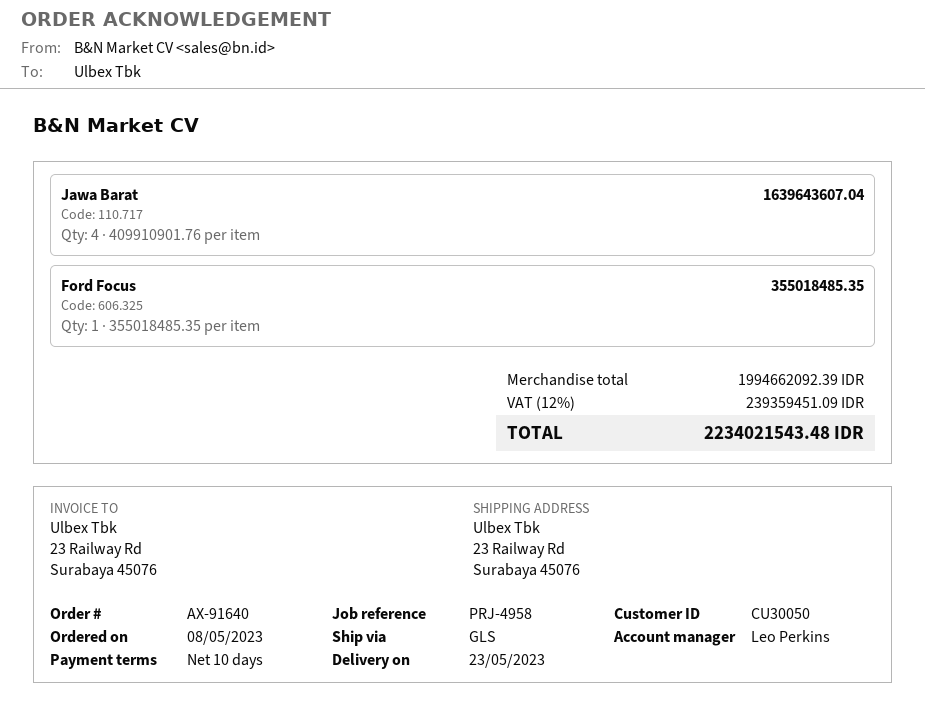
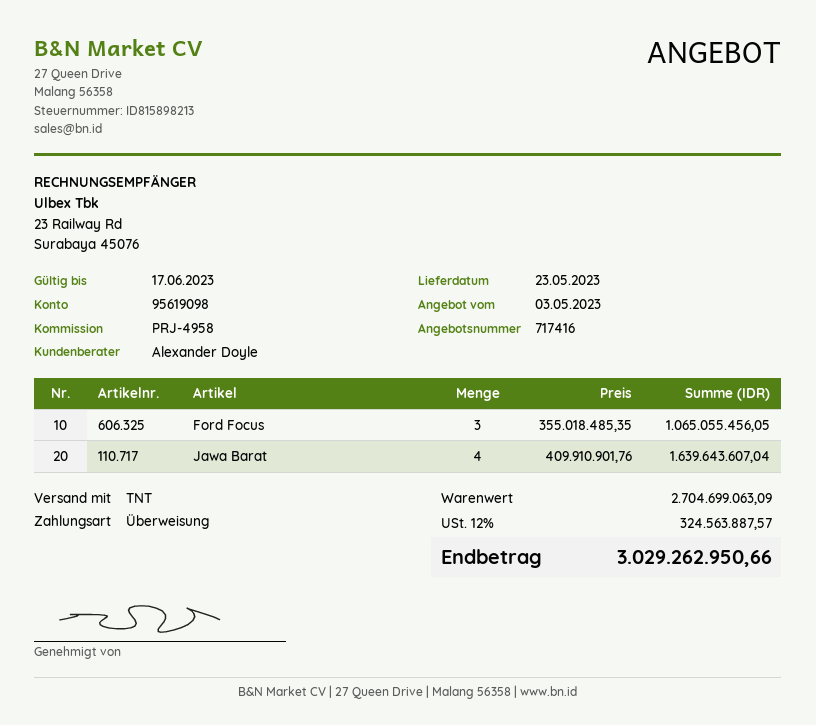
sales rep: Leo Perkins -> Alexander Doyle
shipping method: GLS -> TNT
Ford Focus: 1 x 355018485.35 = 355018485.35 -> 3 x 355018485.35 = 1065055456.05
subtotal: 1994662092.39 -> 2704699063.09
tax: 12% = 239359451.09 -> 12% = 324563887.57
total: 2234021543.48 -> 3029262950.66

